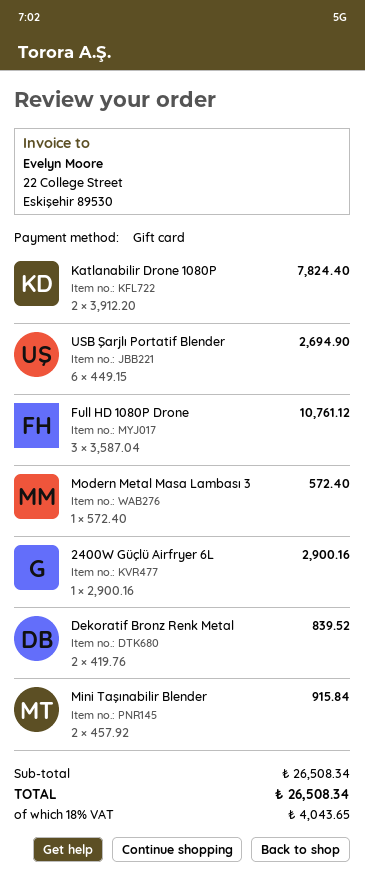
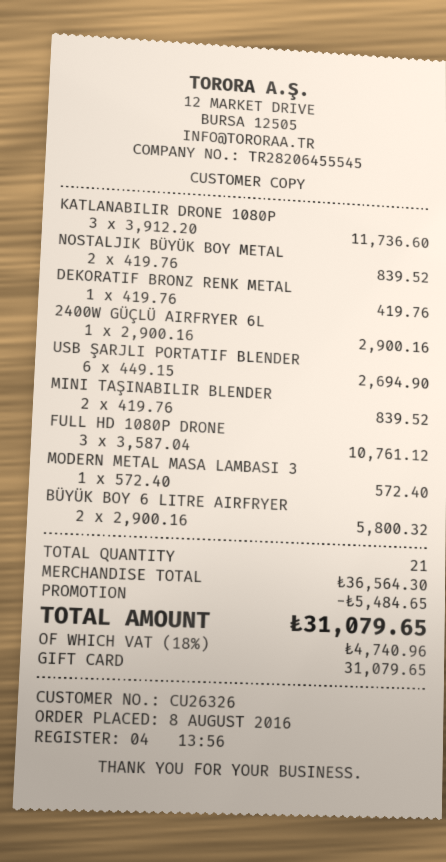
Katlanabilir Drone 1080P: 2 x 3912.20 = 7824.40 -> 3 x 3912.20 = 11736.60
Dekoratif Bronz Renk Metal: 2 x 419.76 = 839.52 -> 1 x 419.76 = 419.76
Mini Taşınabilir Blender: 2 x 457.92 = 915.84 -> 2 x 419.76 = 839.52
NOSTALJIK BÜYÜK BOY METAL: none -> 2 x 419.76 = 839.52
BÜYÜK BOY 6 LITRE AIRFRYER: none -> 2 x 2900.16 = 5800.32
subtotal: 26508.34 -> 36564.30
discount: none -> 5484.65
tax: 18% = 4043.65 -> 18% = 4740.96
total: 26508.34 -> 31079.65

